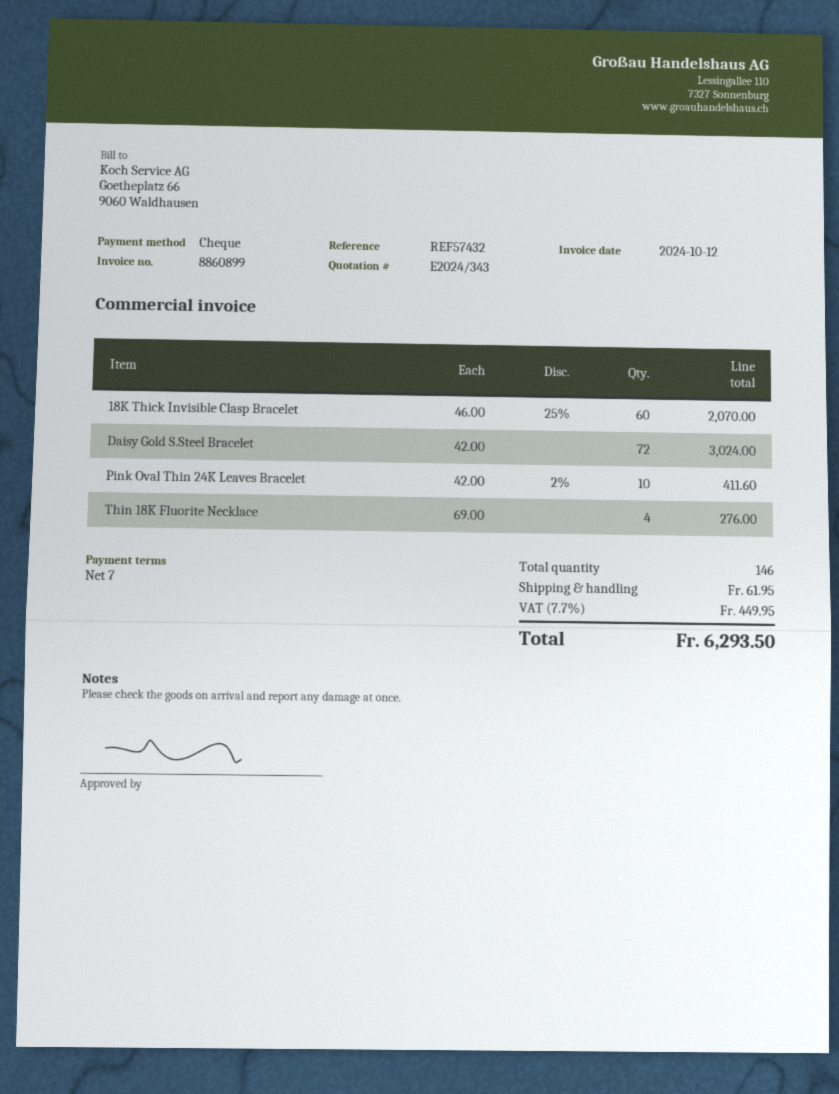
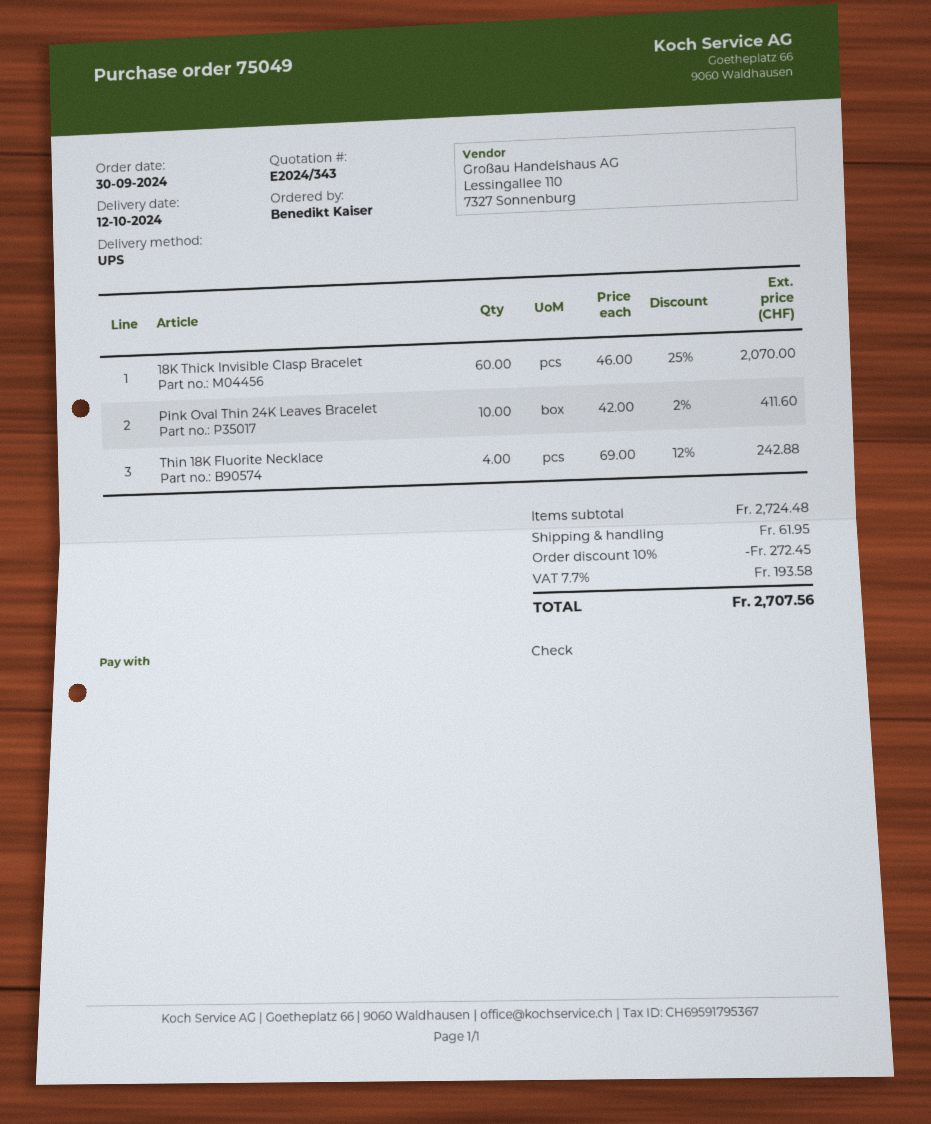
Daisy Gold S.Steel Bracelet: 72 x 42.00 = 3024.00 -> none
Thin 18K Fluorite Necklace: 4 x 69.00 = 276.00 -> 4 x 69.00 - 12% = 242.88
discount: none -> 10% = 272.45
tax: 7.7% = 449.95 -> 7.7% = 193.58
total: 6293.50 -> 2707.56

